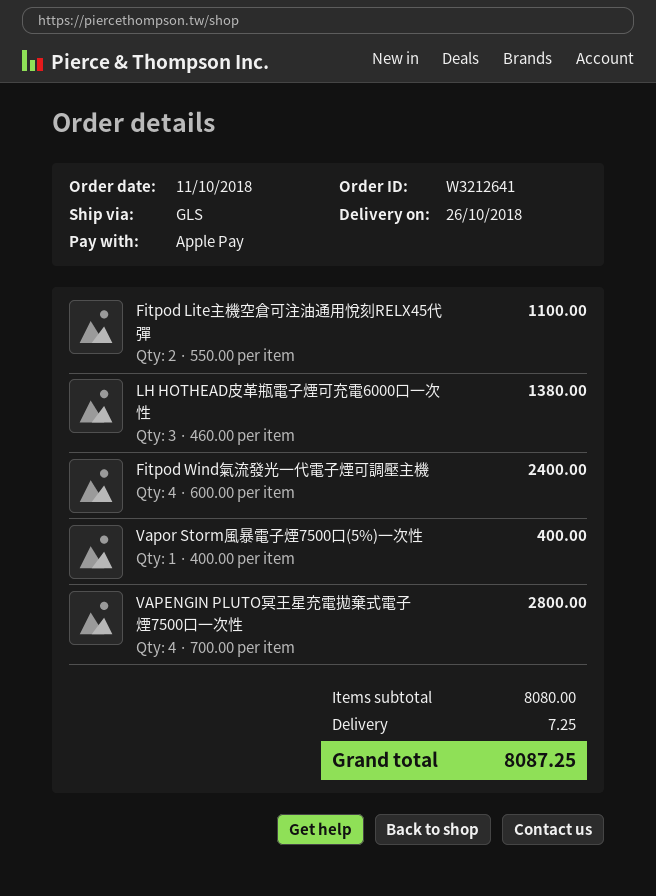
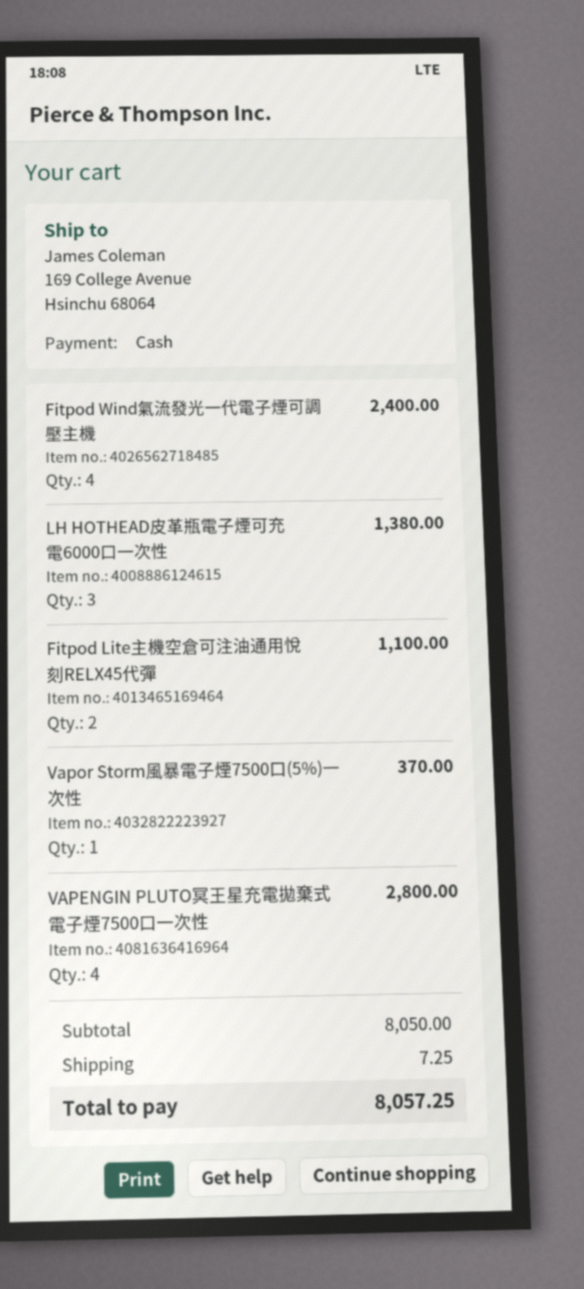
payment method: Apple Pay -> cash
Vapor Storm風暴電子煙7500口(5%)一次性: 1 for 400.00 -> 1 for 370.00
subtotal: 8080.00 -> 8050.00
total: 8087.25 -> 8057.25

